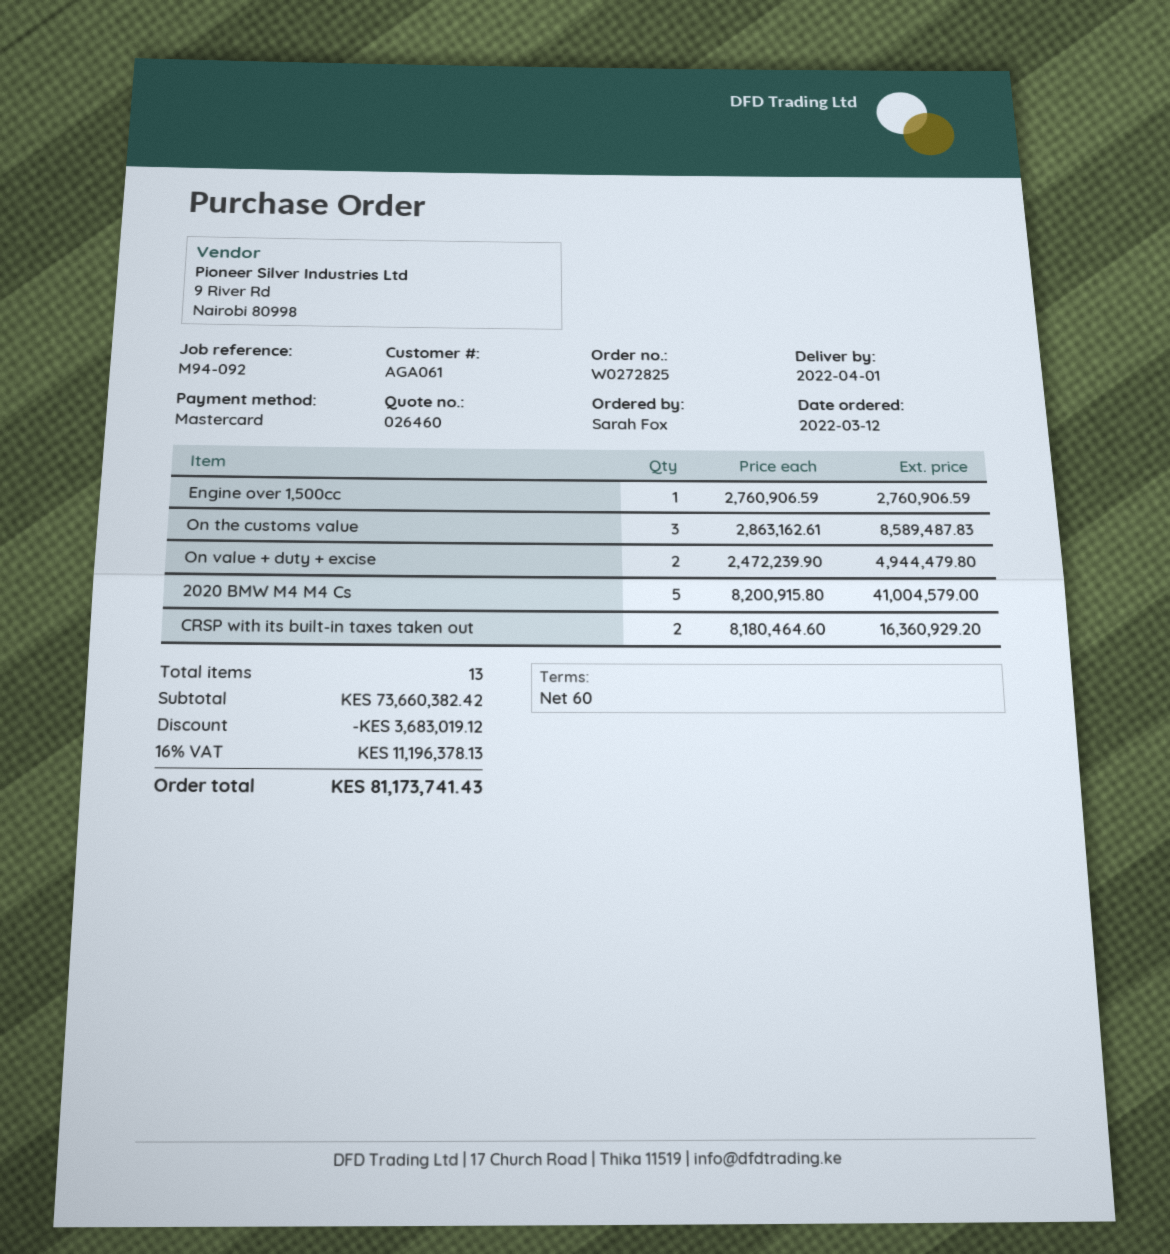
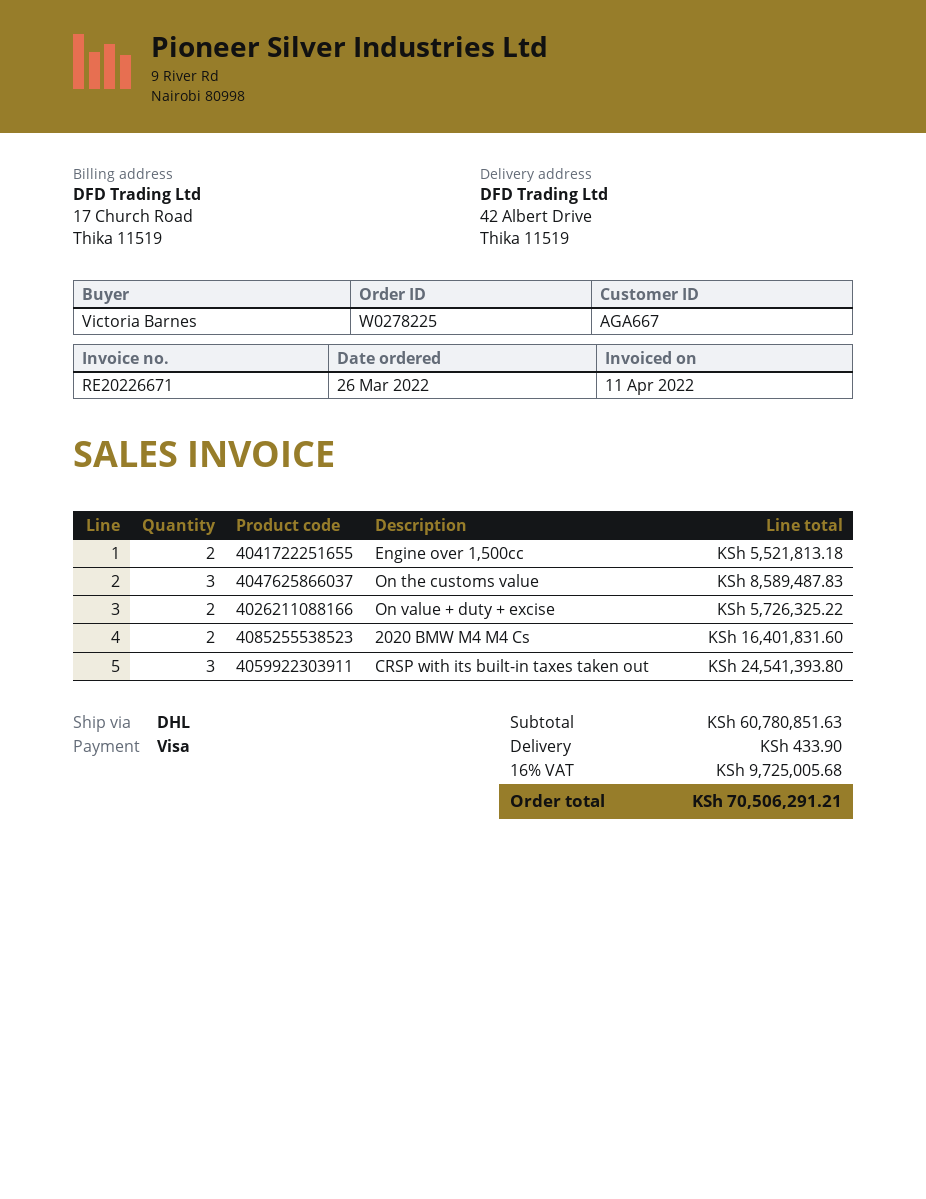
order number: W0272825 -> W0278225
order date: 2022-03-12 -> 2022-03-26
customer number: AGA061 -> AGA667
ordered by: Sarah Fox -> Victoria Barnes
payment method: Mastercard -> Visa
Engine over 1,500cc: 1 for 2760906.59 -> 2 for 5521813.18
On value + duty + excise: 2 for 4944479.80 -> 2 for 5726325.22
2020 BMW M4 M4 Cs: 5 for 41004579.00 -> 2 for 16401831.60
CRSP with its built-in taxes taken out: 2 for 16360929.20 -> 3 for 24541393.80
subtotal: 73660382.42 -> 60780851.63
discount: 3683019.12 -> none
shipping: none -> 433.90
tax: 16% = 11196378.13 -> 16% = 9725005.68
total: 81173741.43 -> 70506291.21

